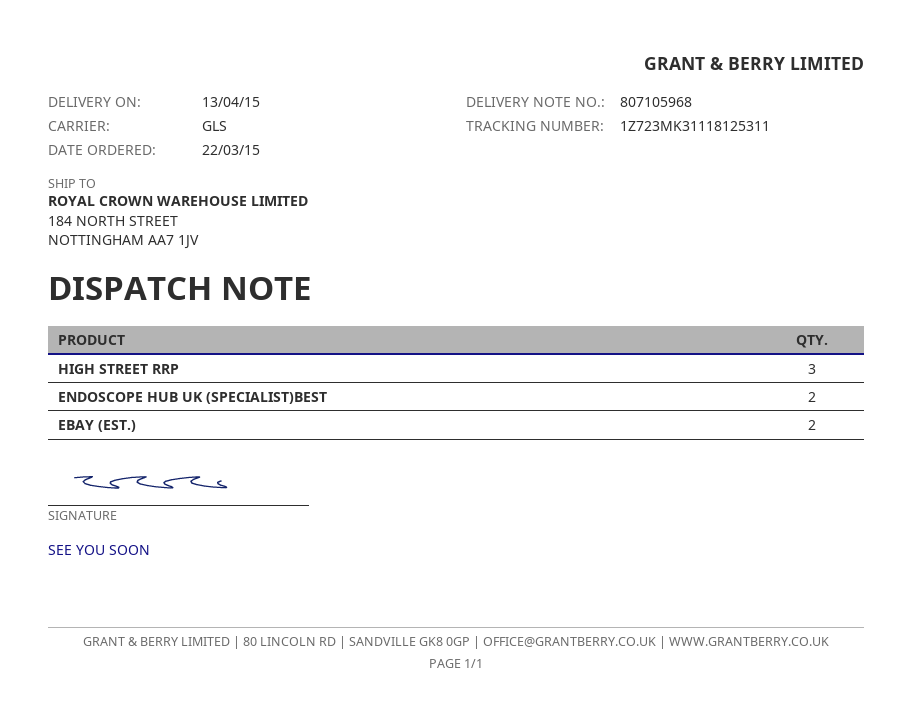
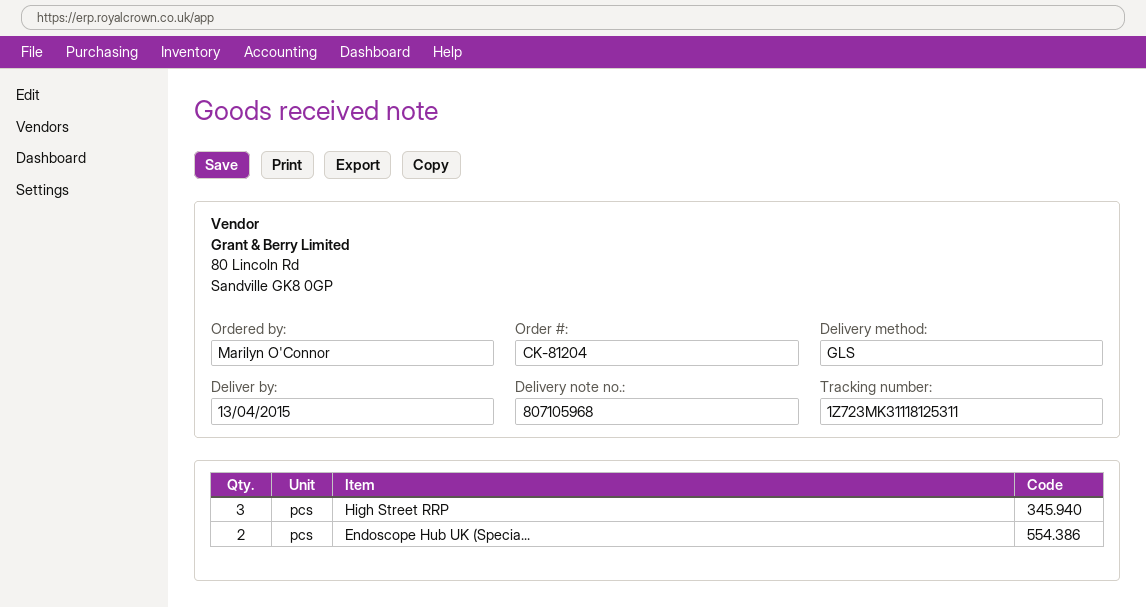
EBAY (EST.): 2 -> none

